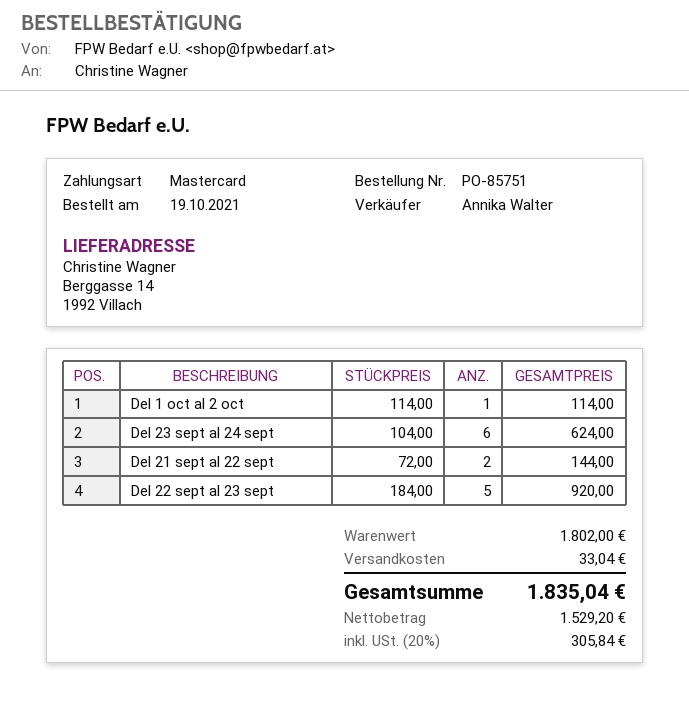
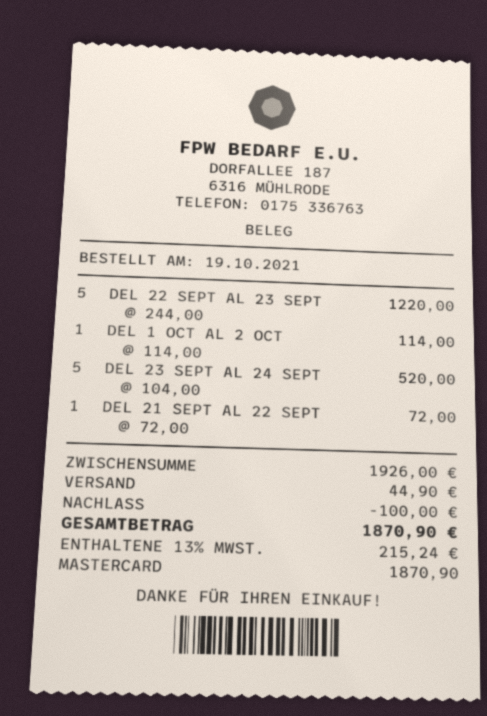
Del 23 sept al 24 sept: 6 x 104.00 = 624.00 -> 5 x 104.00 = 520.00
Del 21 sept al 22 sept: 2 x 72.00 = 144.00 -> 1 x 72.00 = 72.00
Del 22 sept al 23 sept: 5 x 184.00 = 920.00 -> 5 x 244.00 = 1220.00
subtotal: 1802.00 -> 1926.00
discount: none -> 100.00
shipping: 33.04 -> 44.90
tax: 20% = 305.84 -> 13% = 215.24
total: 1835.04 -> 1870.90

